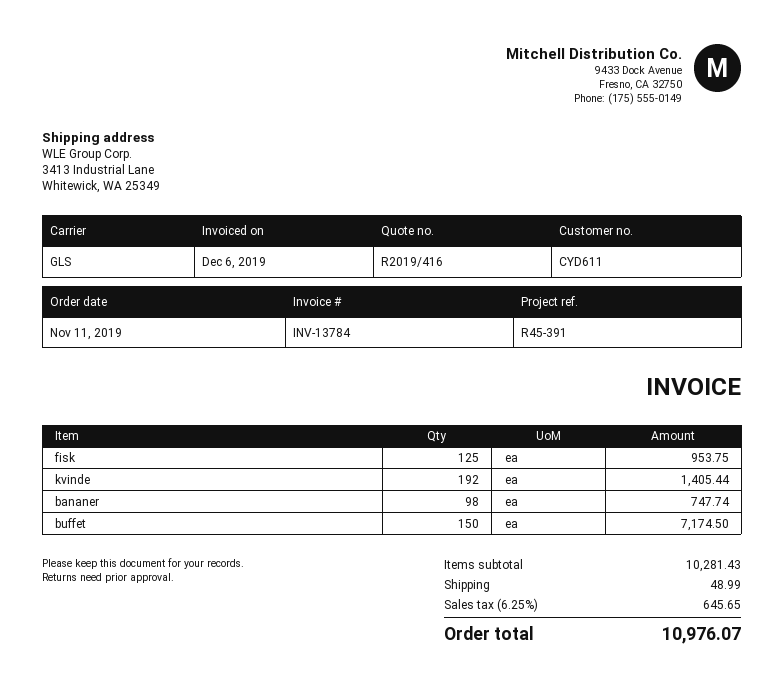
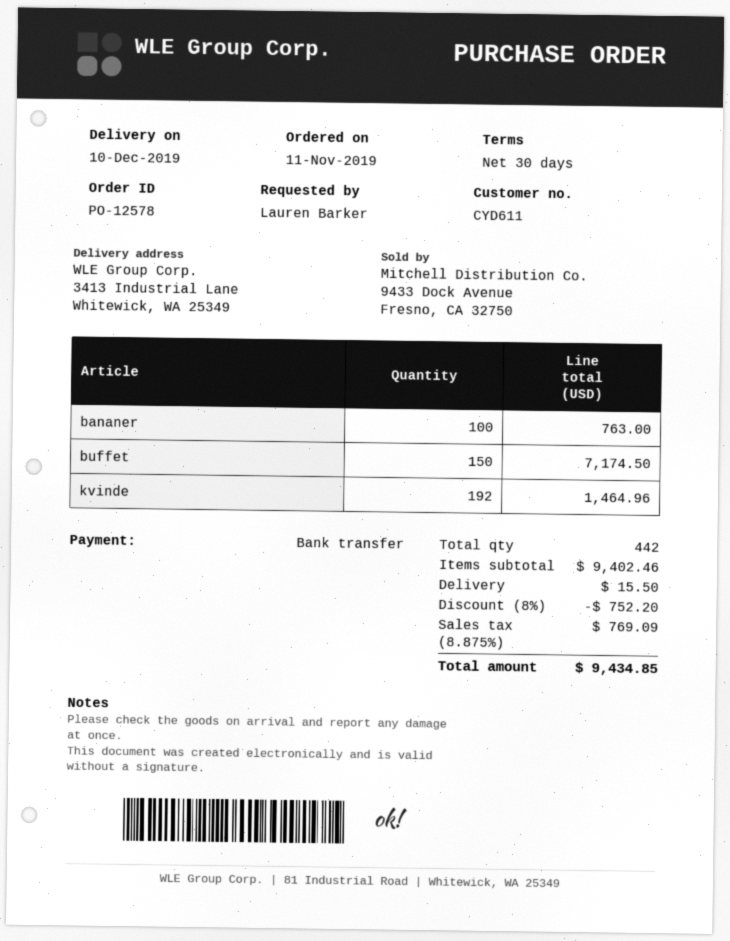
fisk: 125 for 953.75 -> none
kvinde: 192 for 1405.44 -> 192 for 1464.96
bananer: 98 for 747.74 -> 100 for 763.00
subtotal: 10281.43 -> 9402.46
discount: none -> 8% = 752.20
shipping: 48.99 -> 15.50
tax: 6.25% = 645.65 -> 8.875% = 769.09
total: 10976.07 -> 9434.85

